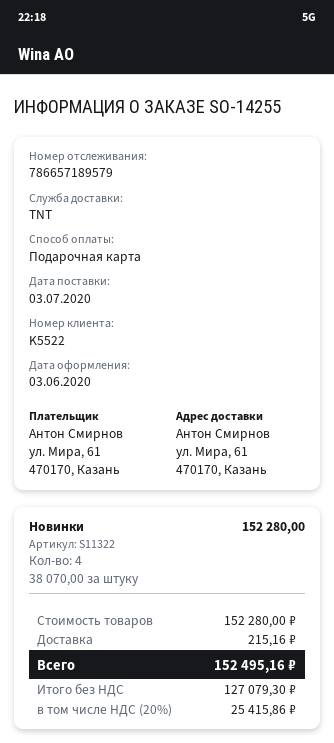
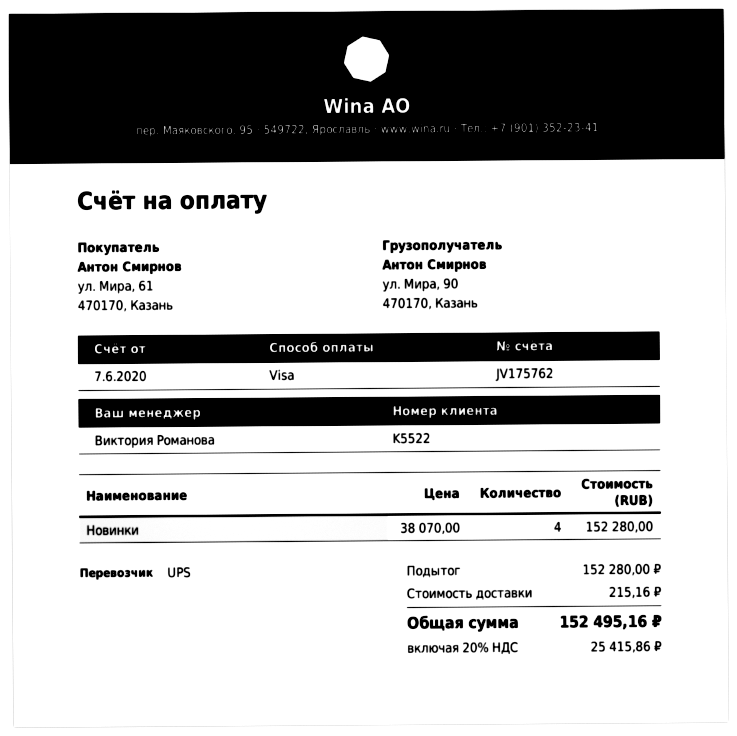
payment method: gift card -> Visa
shipping method: TNT -> UPS
ship to: ул. Мира, 61, 470170, Казань -> ул. Мира, 90, 470170, Казань

